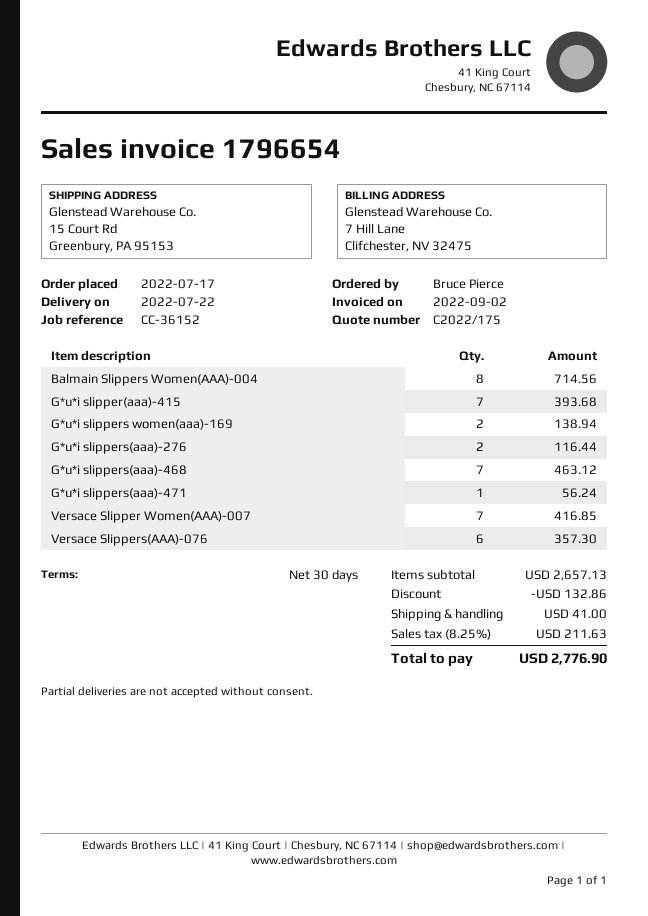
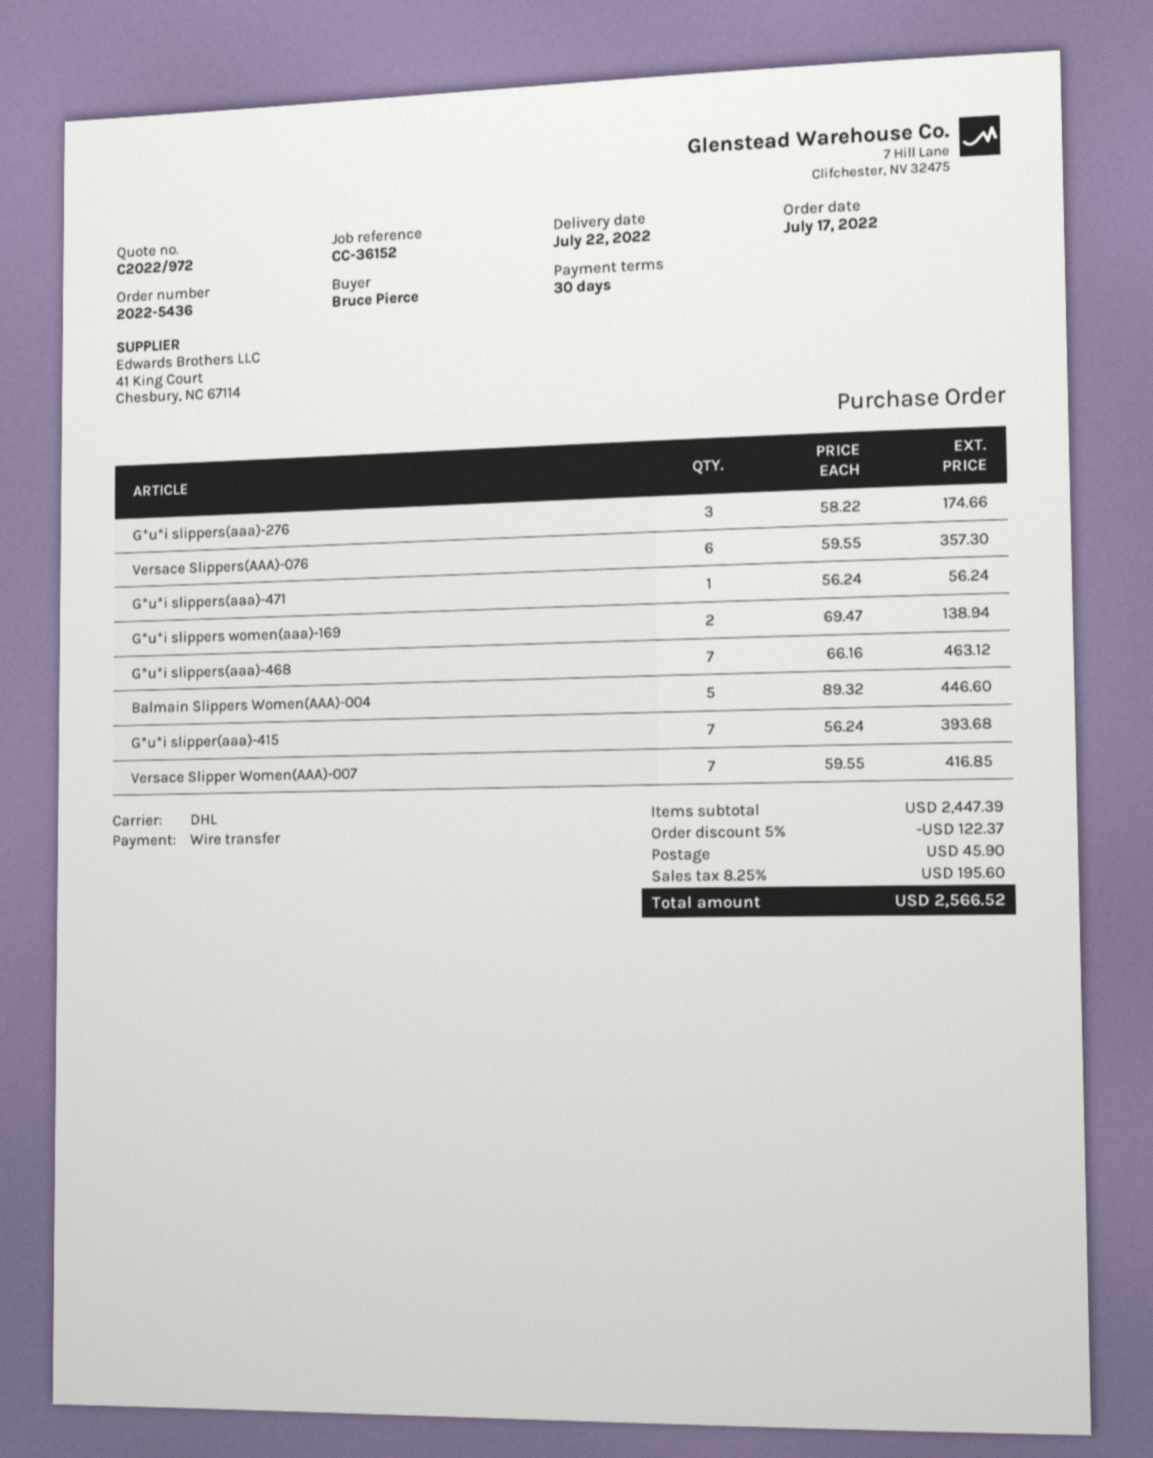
quote number: C2022/175 -> C2022/972
Balmain Slippers Women(AAA)-004: 8 for 714.56 -> 5 for 446.60
G*u*i slippers(aaa)-276: 2 for 116.44 -> 3 for 174.66
subtotal: 2657.13 -> 2447.39
discount: 132.86 -> 122.37
shipping: 41.00 -> 45.90
tax: 8.25% = 211.63 -> 8.25% = 195.60
total: 2776.90 -> 2566.52

